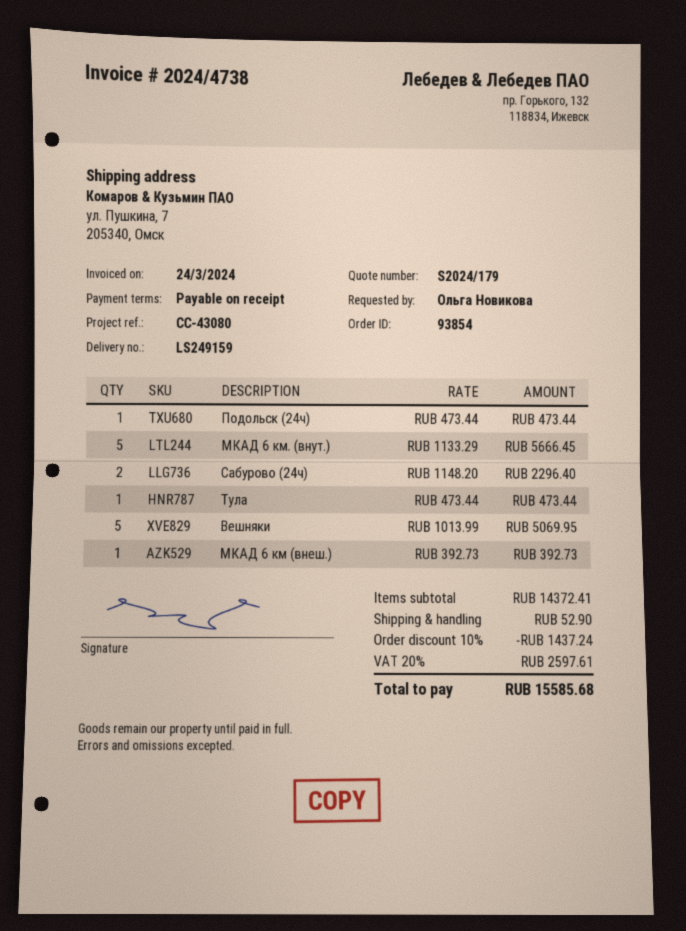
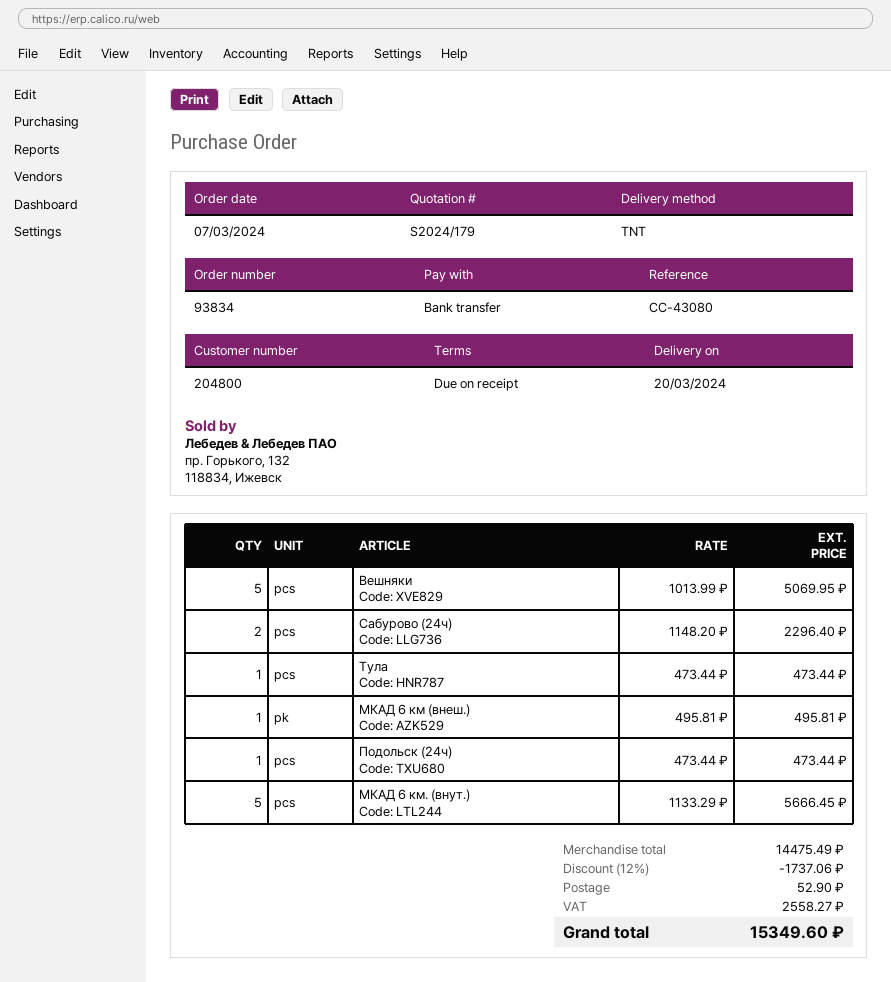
order number: 93854 -> 93834
МКАД 6 км (внеш.): 1 x 392.73 = 392.73 -> 1 x 495.81 = 495.81
subtotal: 14372.41 -> 14475.49
discount: 10% = 1437.24 -> 12% = 1737.06
tax: 2597.61 -> 2558.27
total: 15585.68 -> 15349.60

